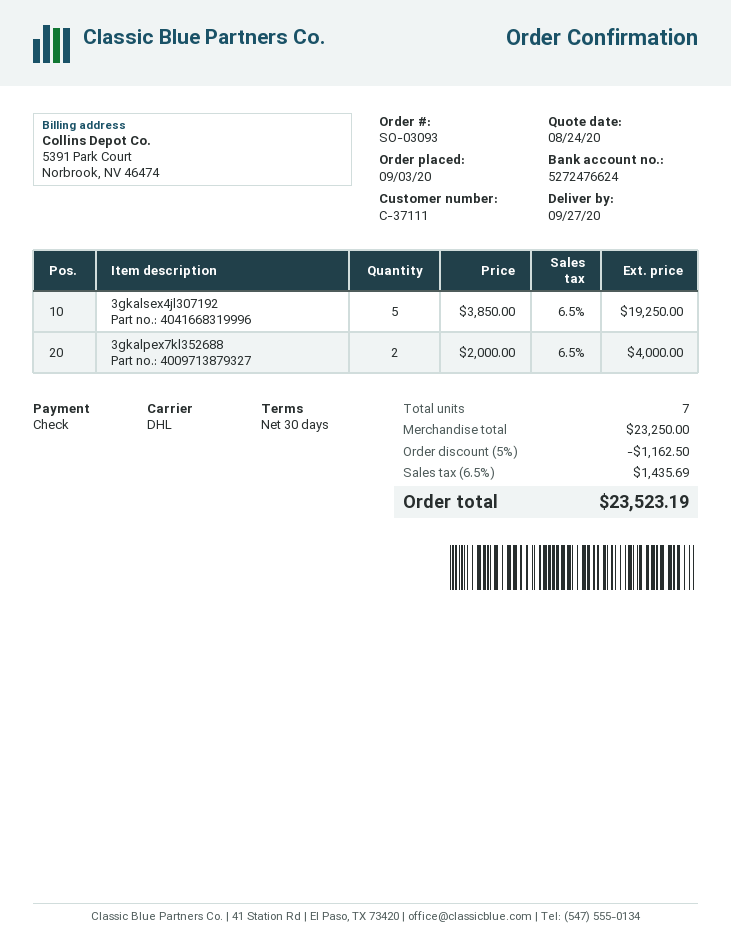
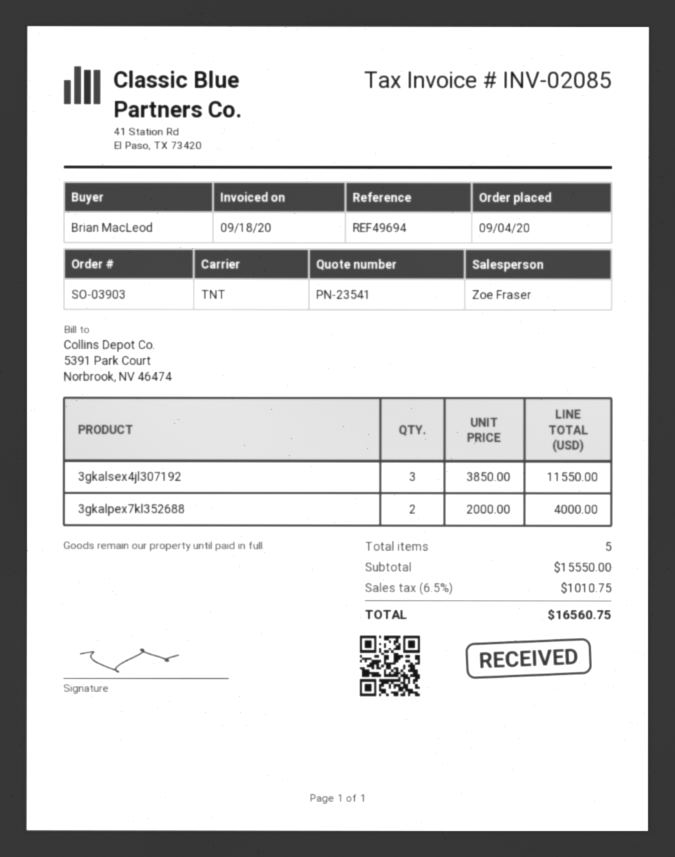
order number: SO-03093 -> SO-03903
order date: 2020-09-03 -> 2020-09-04
shipping method: DHL -> TNT
3gkalsex4jl307192: 5 x 3850.00 = 19250.00 -> 3 x 3850.00 = 11550.00
total quantity: 7 -> 5
subtotal: 23250.00 -> 15550.00
discount: 5% = 1162.50 -> none
tax: 6.5% = 1435.69 -> 6.5% = 1010.75
total: 23523.19 -> 16560.75

